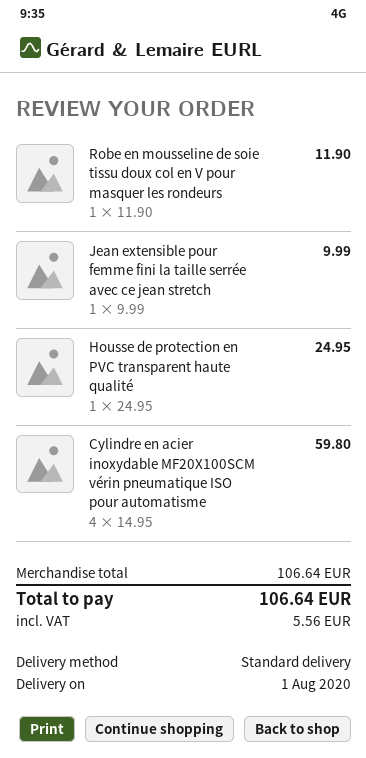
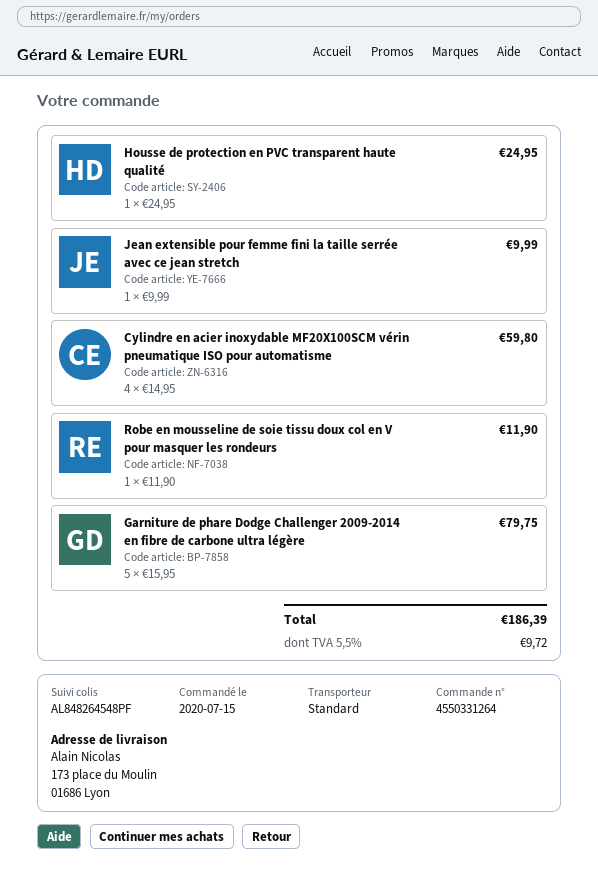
Garniture de phare Dodge Challenger 2009-2014 en fibre de carbone ultra légère: none -> 5 x 15.95 = 79.75
tax: 5.56 -> 9.72
total: 106.64 -> 186.39

